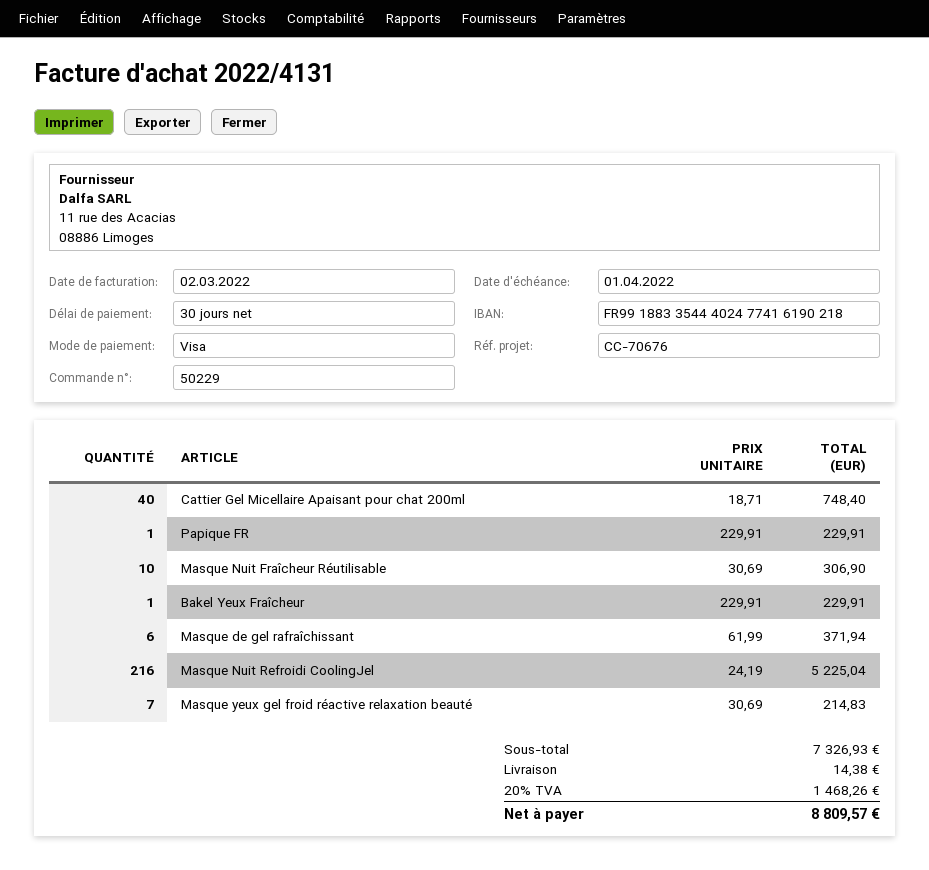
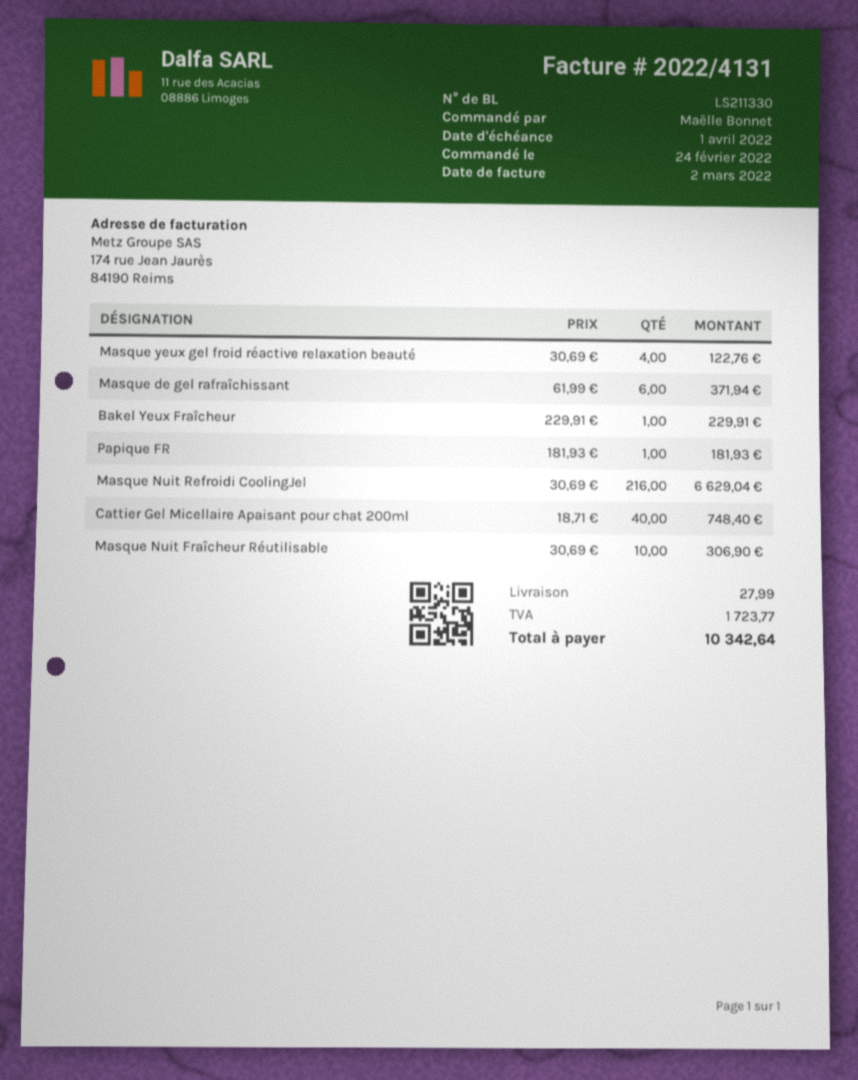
Papique FR: 1 x 229.91 = 229.91 -> 1 x 181.93 = 181.93
Masque Nuit Refroidi CoolingJel: 216 x 24.19 = 5225.04 -> 216 x 30.69 = 6629.04
Masque yeux gel froid réactive relaxation beauté: 7 x 30.69 = 214.83 -> 4 x 30.69 = 122.76
shipping: 14.38 -> 27.99
tax: 1468.26 -> 1723.77
total: 8809.57 -> 10342.64

